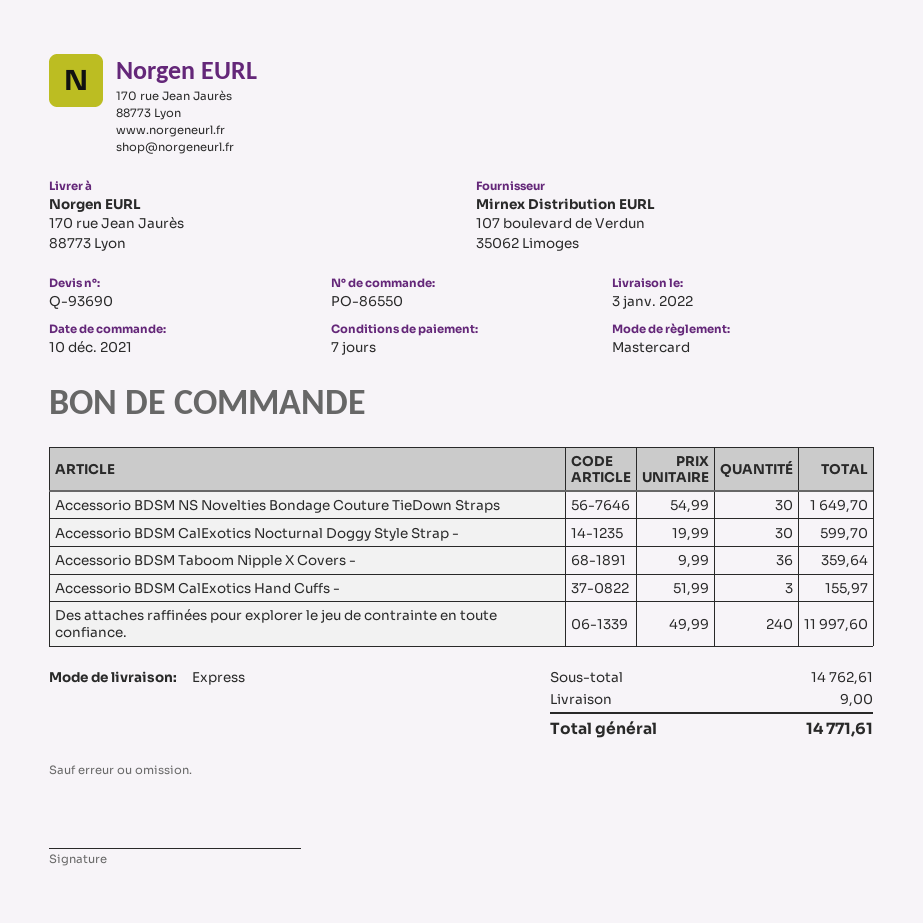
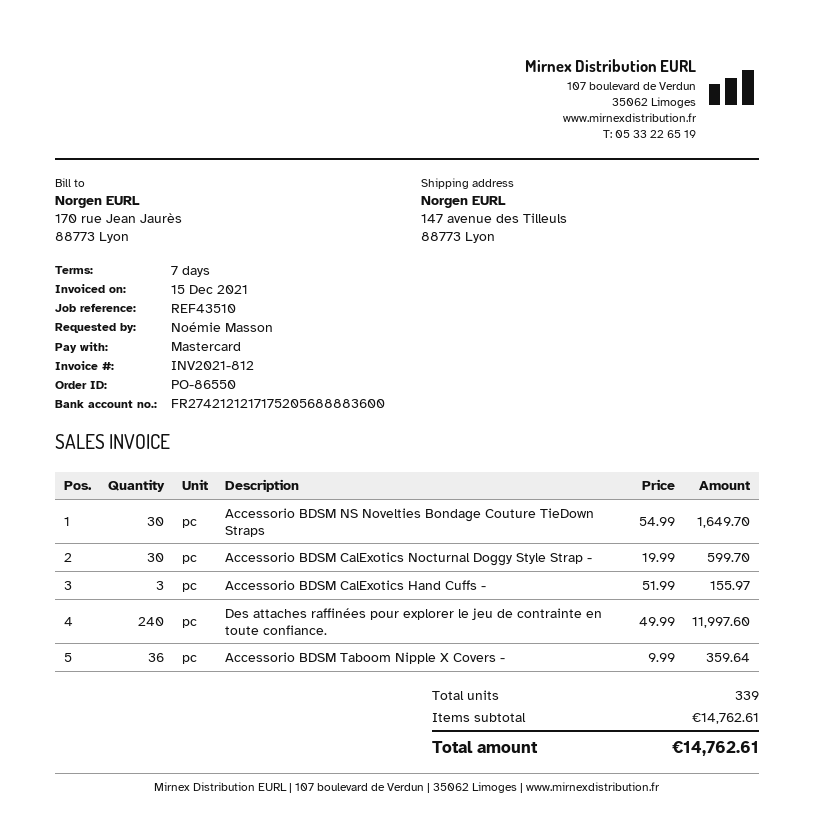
ship to: 170 rue Jean Jaurès, 88773 Lyon -> 147 avenue des Tilleuls, 88773 Lyon
shipping: 9.00 -> none
total: 14771.61 -> 14762.61

